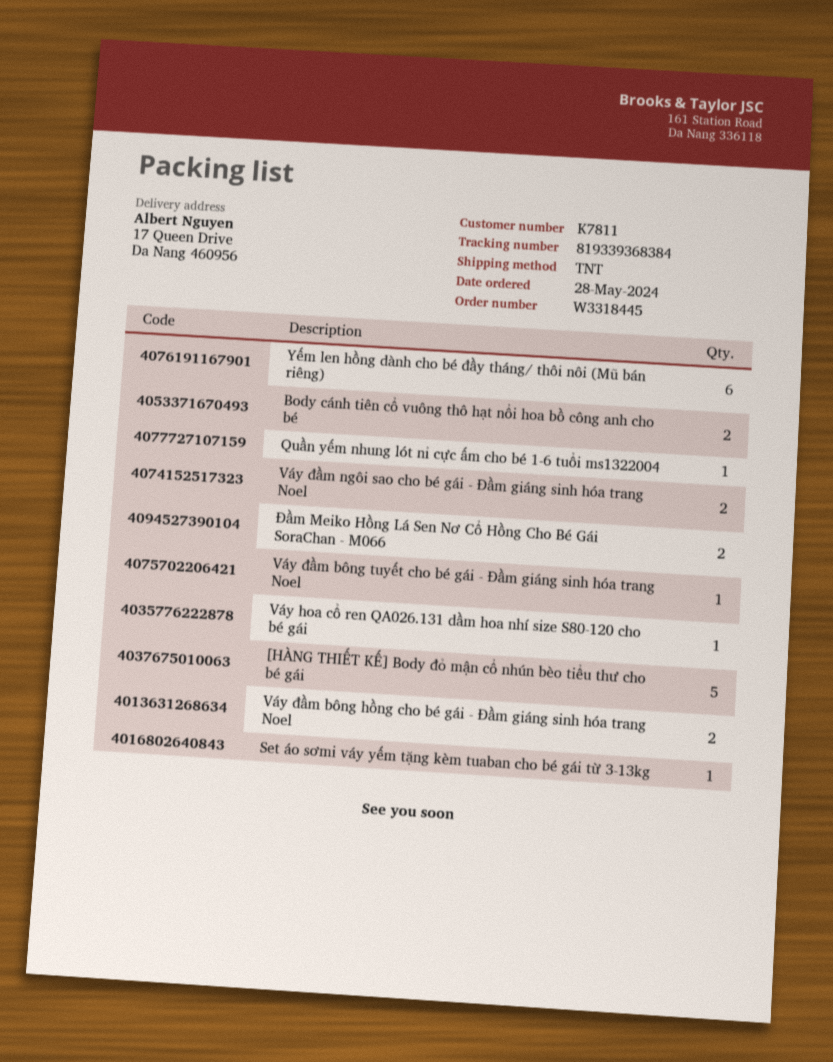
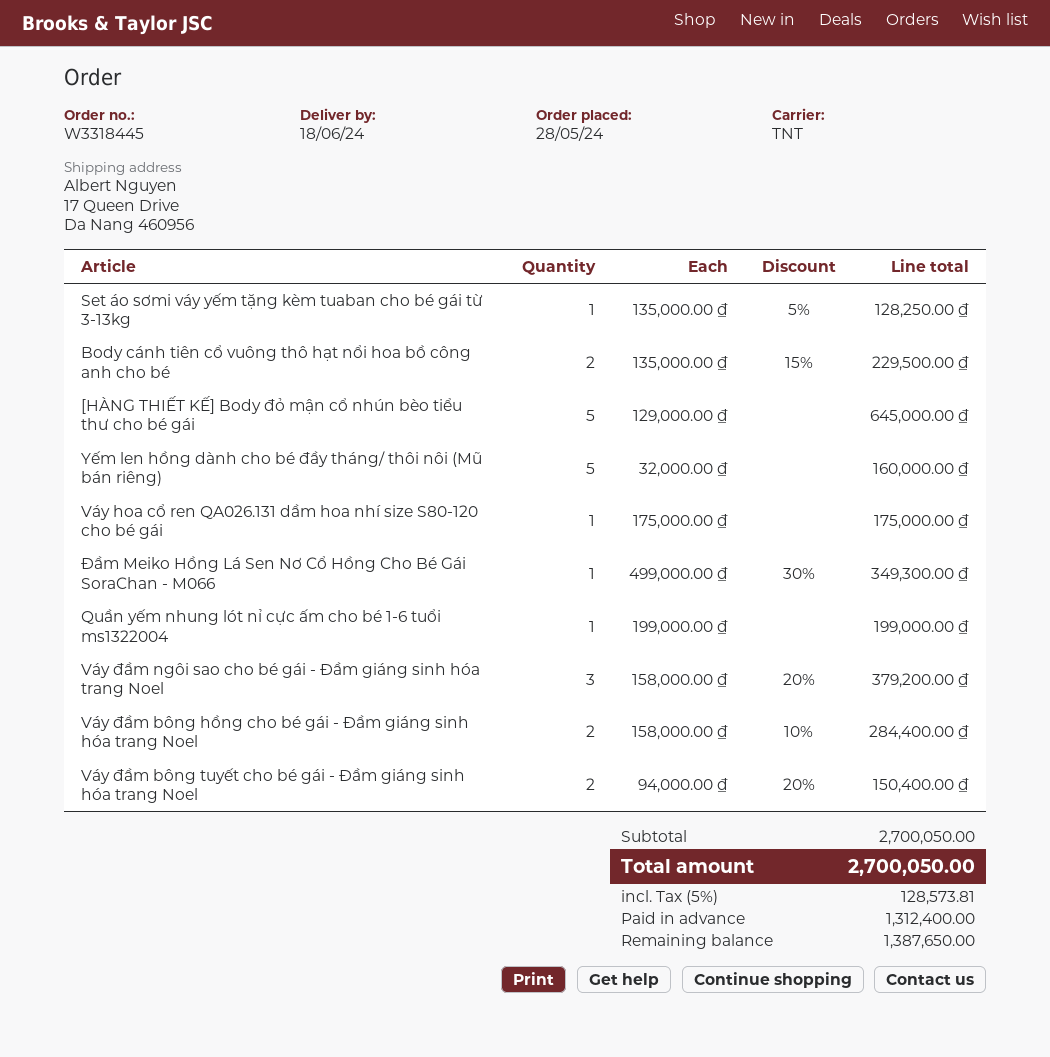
Yếm len hồng dành cho bé đầy tháng/ thôi nôi (Mũ bán riêng): 6 -> 5
Váy đầm ngôi sao cho bé gái - Đầm giáng sinh hóa trang Noel: 2 -> 3
Đầm Meiko Hồng Lá Sen Nơ Cổ Hồng Cho Bé Gái SoraChan - M066: 2 -> 1
Váy đầm bông tuyết cho bé gái - Đầm giáng sinh hóa trang Noel: 1 -> 2

